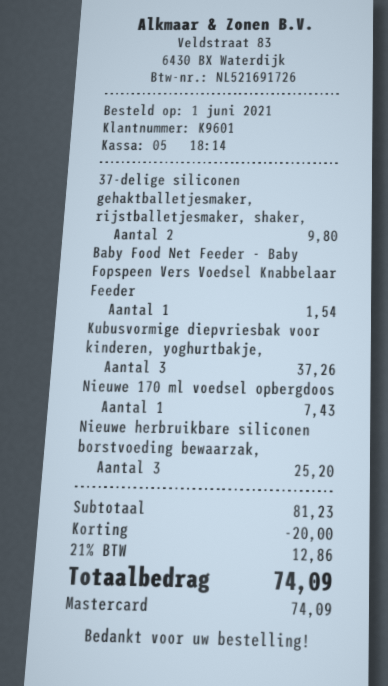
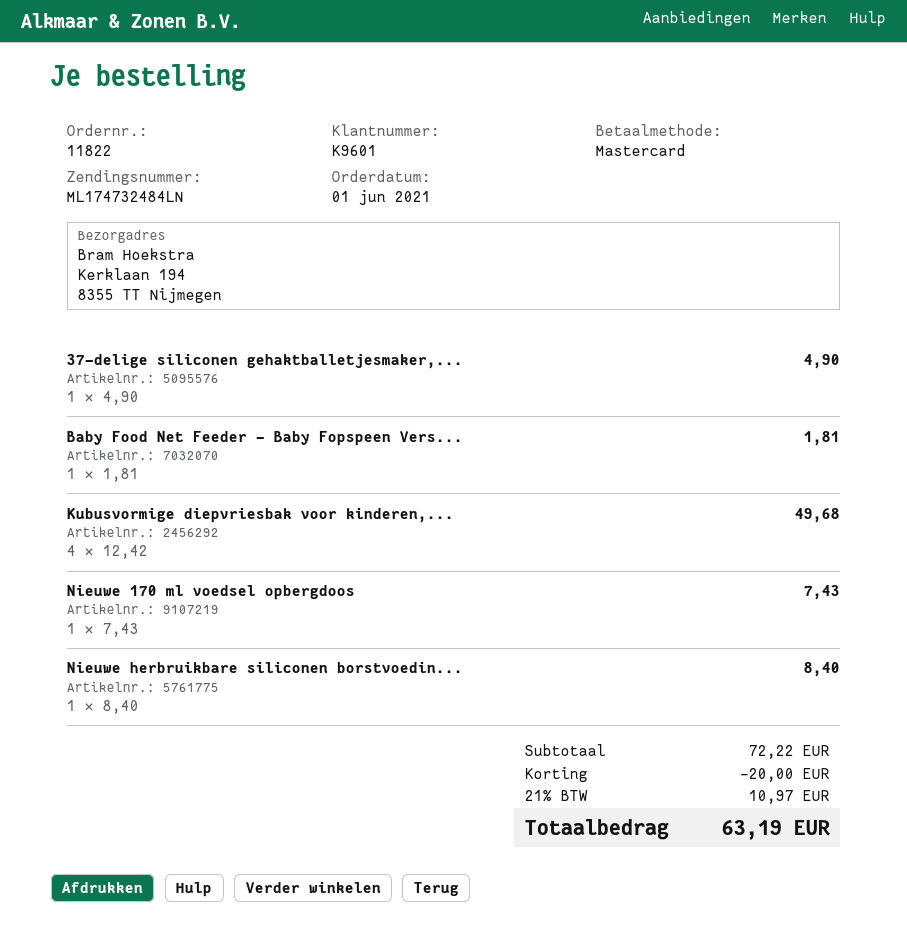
37-delige siliconen gehaktballetjesmaker, rijstballetjesmaker, shaker,: 2 for 9.80 -> 1 for 4.90
Baby Food Net Feeder - Baby Fopspeen Vers Voedsel Knabbelaar Feeder: 1 for 1.54 -> 1 for 1.81
Kubusvormige diepvriesbak voor kinderen, yoghurtbakje,: 3 for 37.26 -> 4 for 49.68
Nieuwe herbruikbare siliconen borstvoeding bewaarzak,: 3 for 25.20 -> 1 for 8.40
subtotal: 81.23 -> 72.22
tax: 21% = 12.86 -> 21% = 10.97
total: 74.09 -> 63.19

